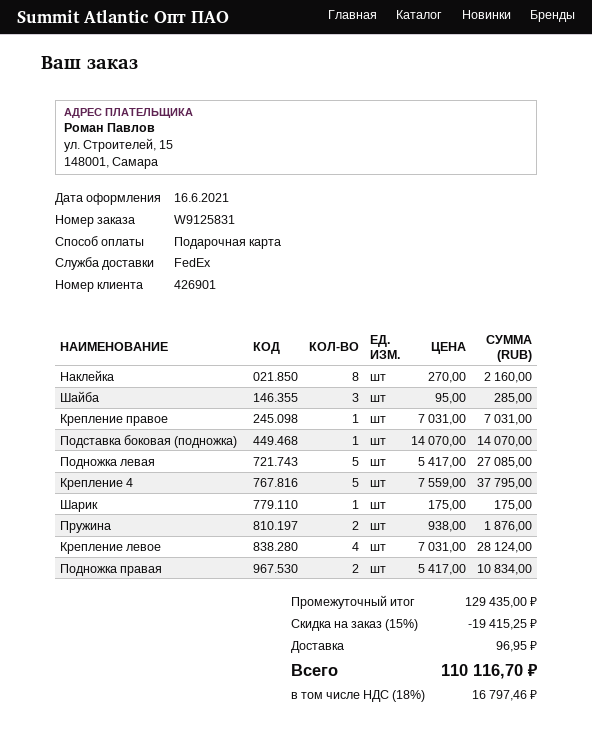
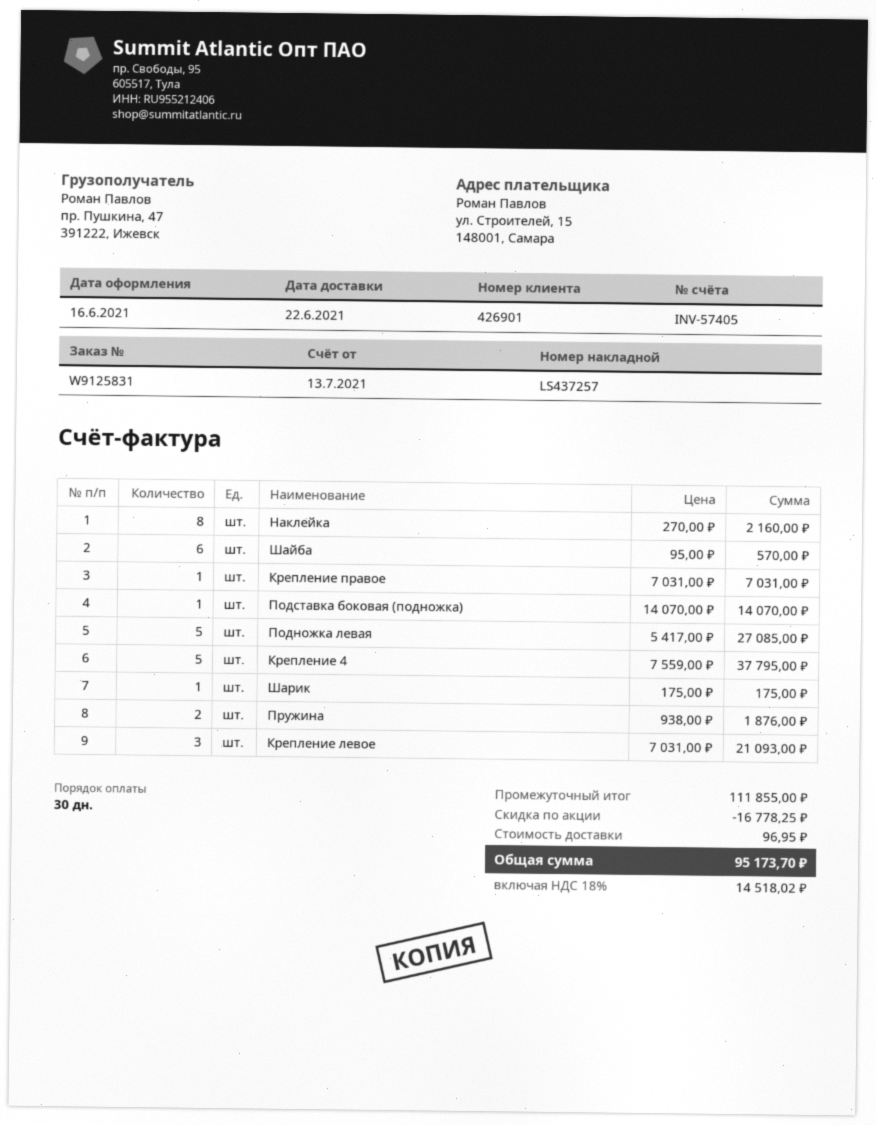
Шайба: 3 x 95.00 = 285.00 -> 6 x 95.00 = 570.00
Крепление левое: 4 x 7031.00 = 28124.00 -> 3 x 7031.00 = 21093.00
Подножка правая: 2 x 5417.00 = 10834.00 -> none
subtotal: 129435.00 -> 111855.00
discount: 19415.25 -> 16778.25
tax: 18% = 16797.46 -> 18% = 14518.02
total: 110116.70 -> 95173.70

